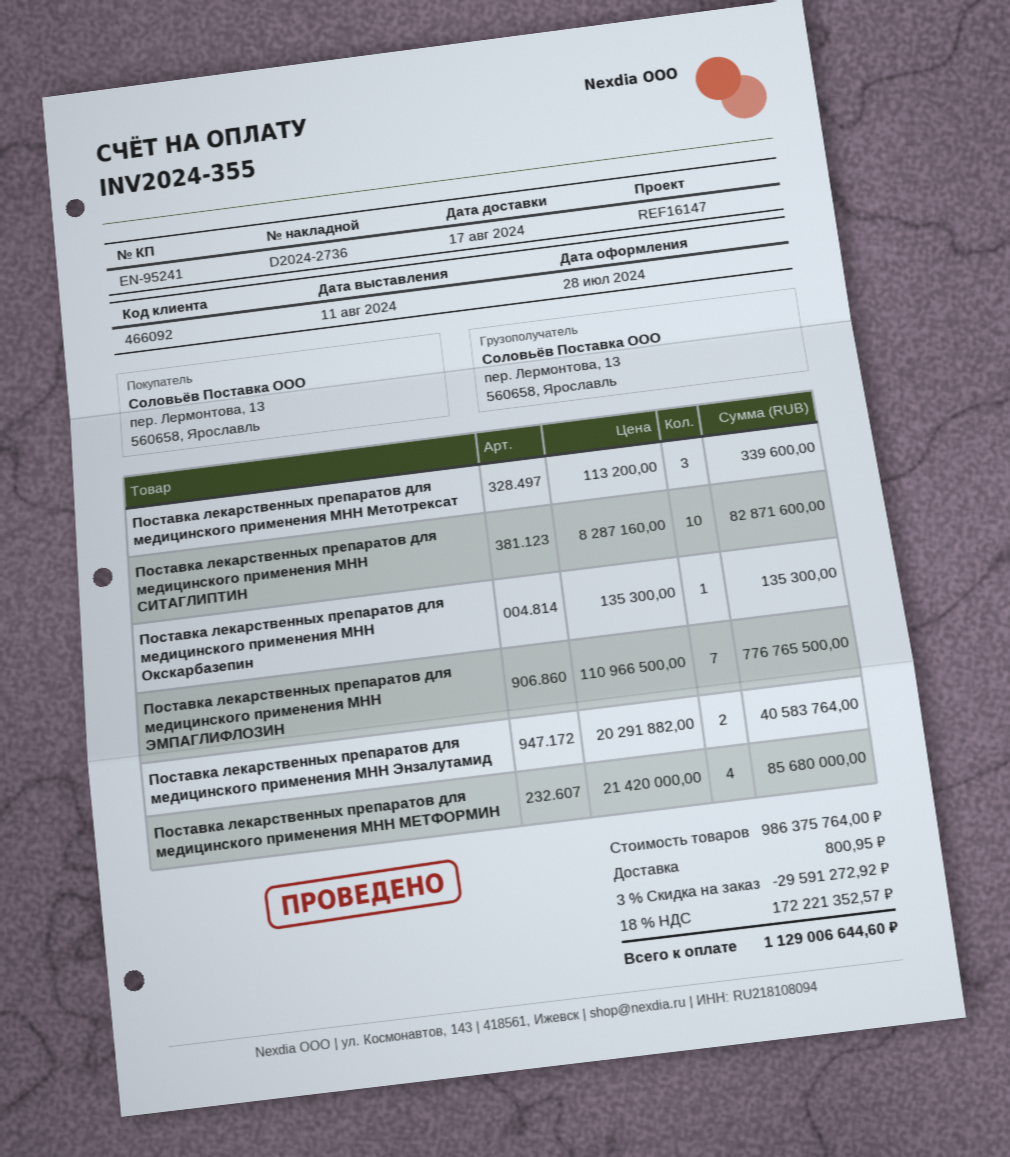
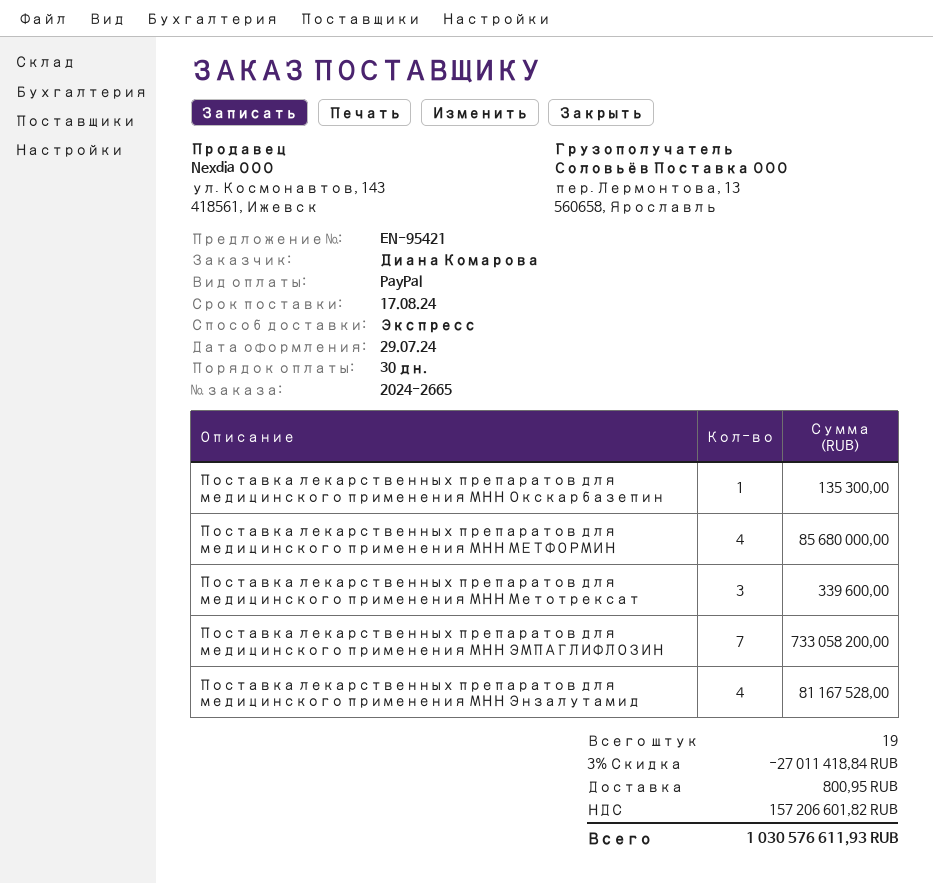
quote number: EN-95241 -> EN-95421
order date: 2024-07-28 -> 2024-07-29
Поставка лекарственных препаратов для медицинского применения МНН СИТАГЛИПТИН: 10 for 82871600.00 -> none
Поставка лекарственных препаратов для медицинского применения МНН ЭМПАГЛИФЛОЗИН: 7 for 776765500.00 -> 7 for 733058200.00
Поставка лекарственных препаратов для медицинского применения МНН Энзалутамид: 2 for 40583764.00 -> 4 for 81167528.00
discount: 3% = 29591272.92 -> 3% = 27011418.84
tax: 172221352.57 -> 157206601.82
total: 1129006644.60 -> 1030576611.93

